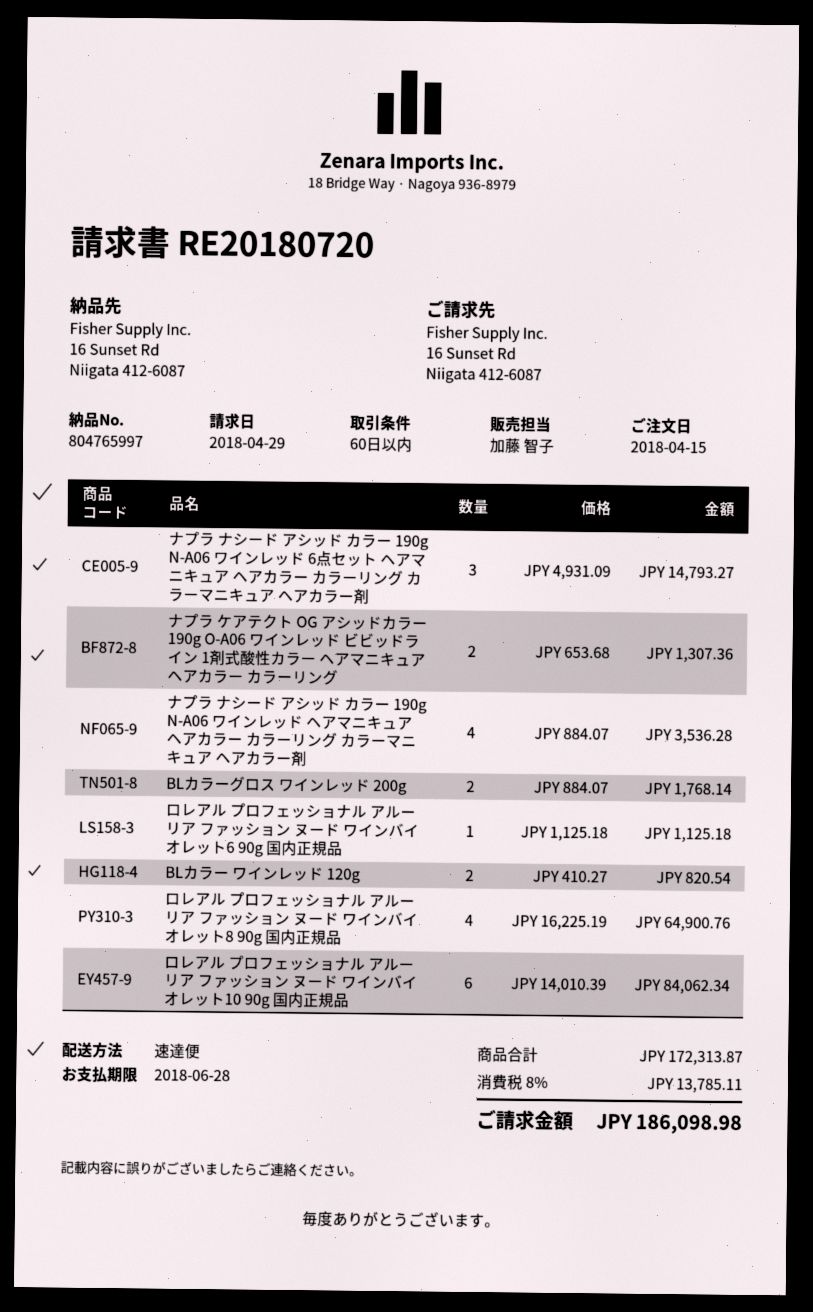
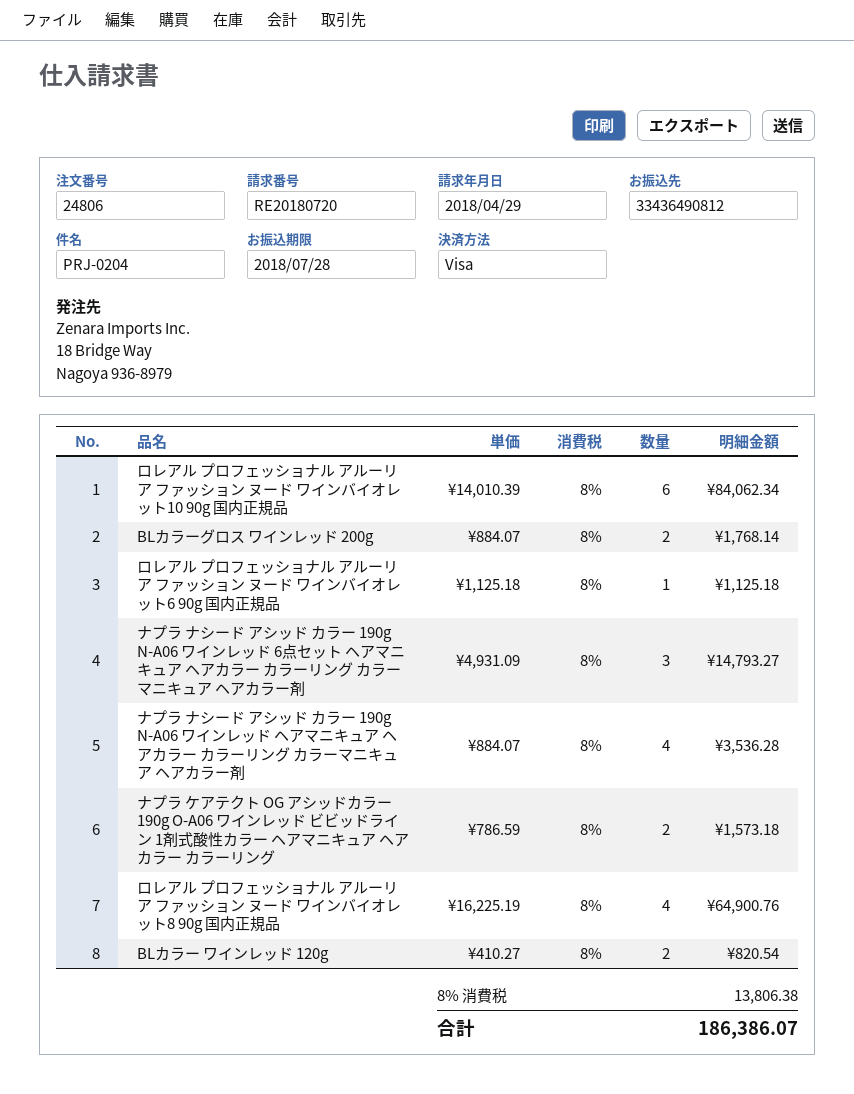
due date: 2018-06-28 -> 2018-07-28
ナプラ ケアテクト OG アシッドカラー 190g O-A06 ワインレッド ビビッドライン 1剤式酸性カラー ヘアマニキュア ヘアカラー カラーリング: 2 x 653.68 = 1307.36 -> 2 x 786.59 = 1573.18
tax: 8% = 13785.11 -> 8% = 13806.38
total: 186098.98 -> 186386.07

